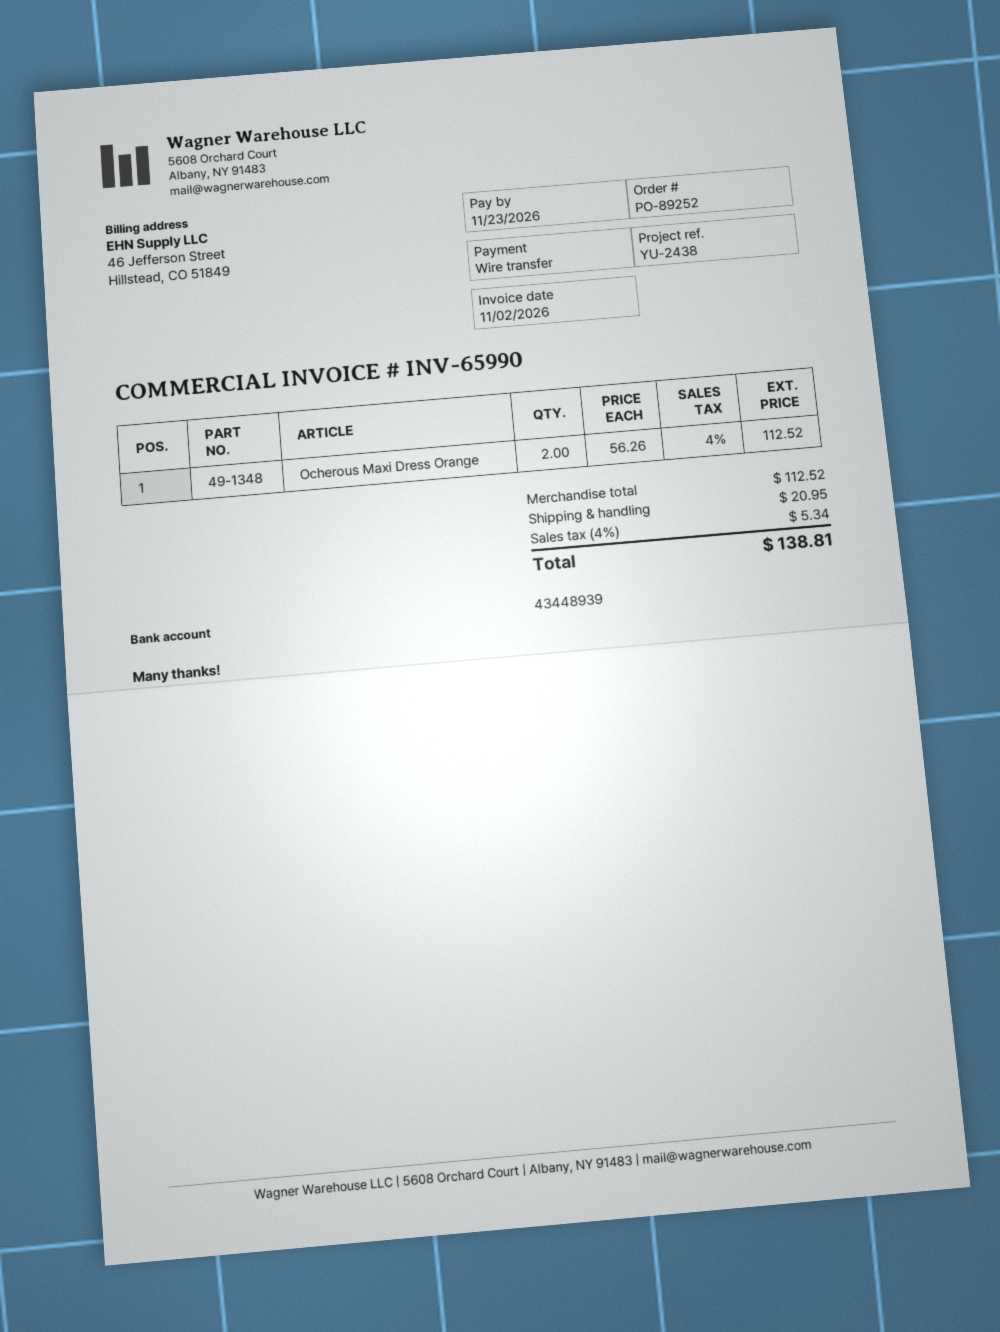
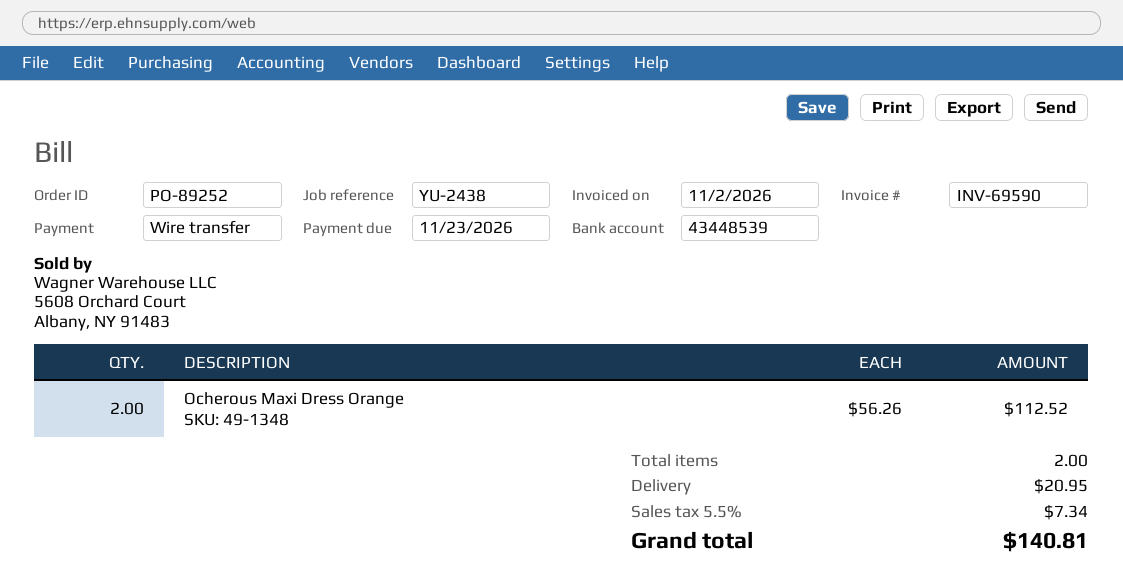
invoice number: INV-65990 -> INV-69590
bank account: 43448939 -> 43448539
tax: 4% = 5.34 -> 5.5% = 7.34
total: 138.81 -> 140.81

